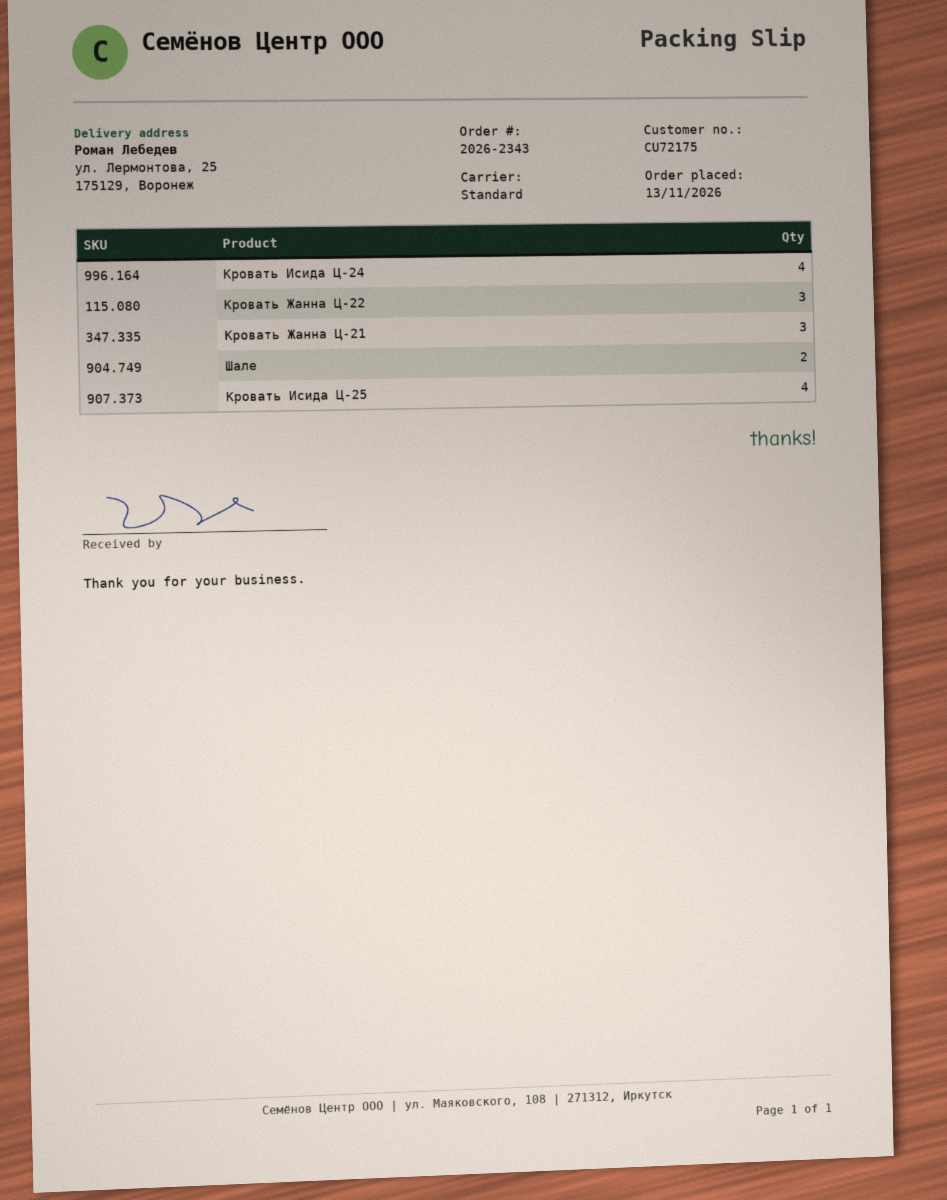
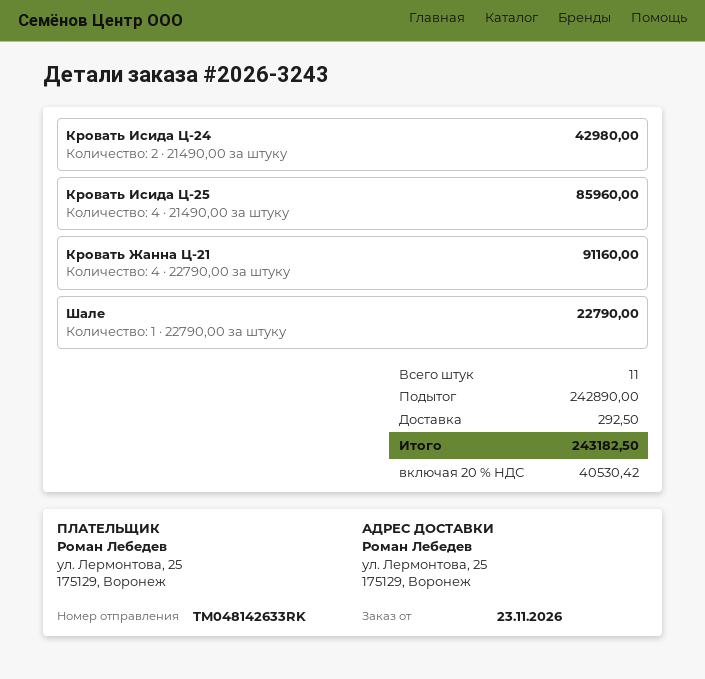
order number: 2026-2343 -> 2026-3243
order date: 2026-11-13 -> 2026-11-23
Кровать Исида Ц-24: 4 -> 2
Кровать Жанна Ц-22: 3 -> none
Кровать Жанна Ц-21: 3 -> 4
Шале: 2 -> 1

